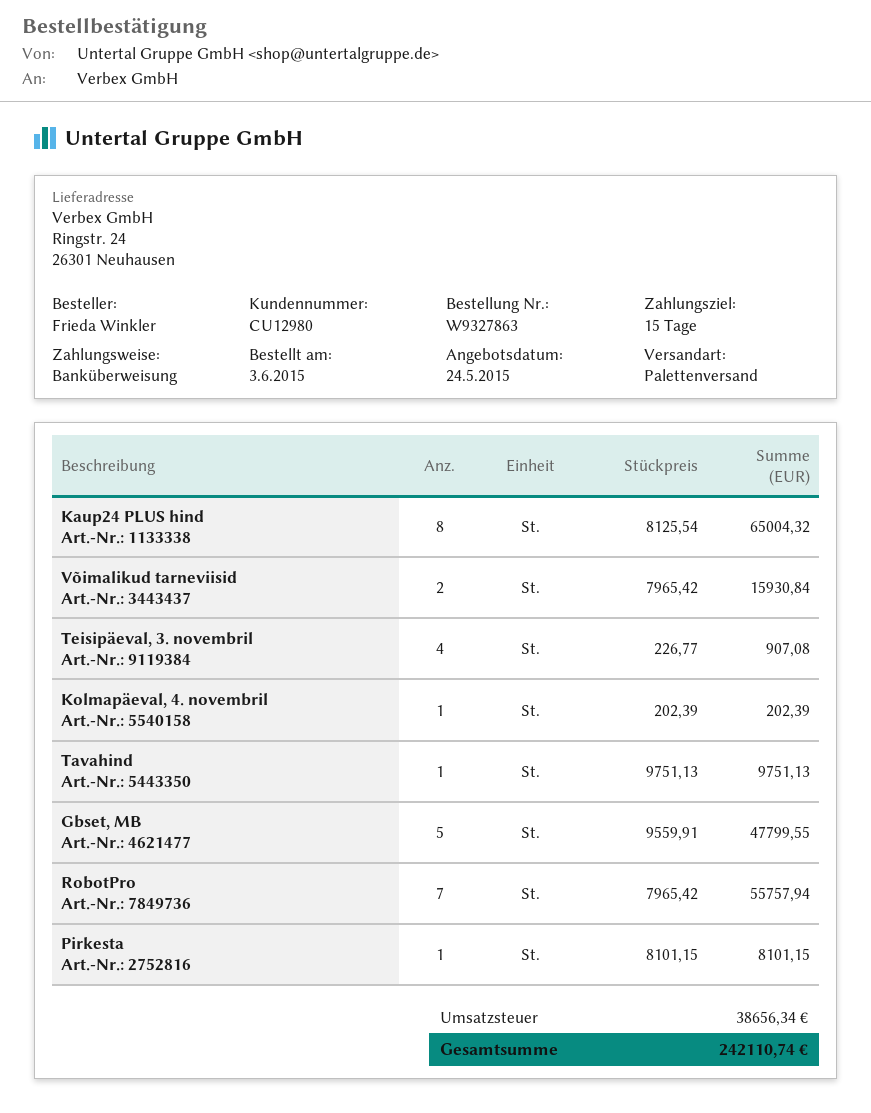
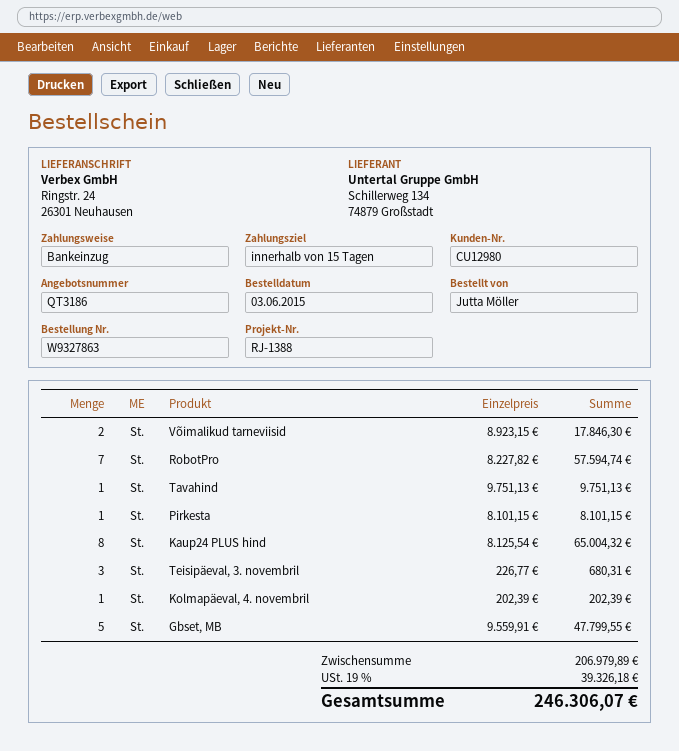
ordered by: Frieda Winkler -> Jutta Möller
payment method: bank transfer -> direct debit
Võimalikud tarneviisid: 2 x 7965.42 = 15930.84 -> 2 x 8923.15 = 17846.30
Teisipäeval, 3. novembril: 4 x 226.77 = 907.08 -> 3 x 226.77 = 680.31
RobotPro: 7 x 7965.42 = 55757.94 -> 7 x 8227.82 = 57594.74
tax: 38656.34 -> 39326.18
total: 242110.74 -> 246306.07

